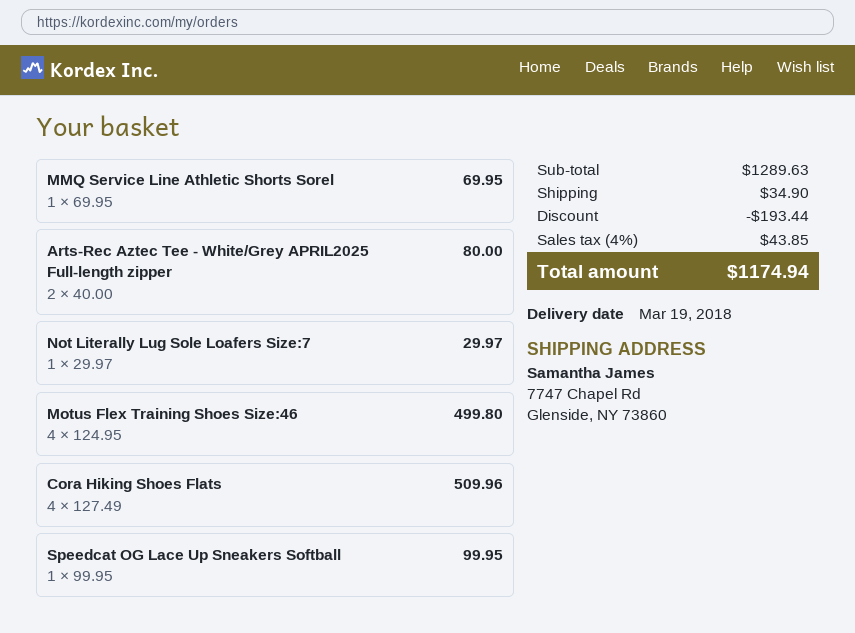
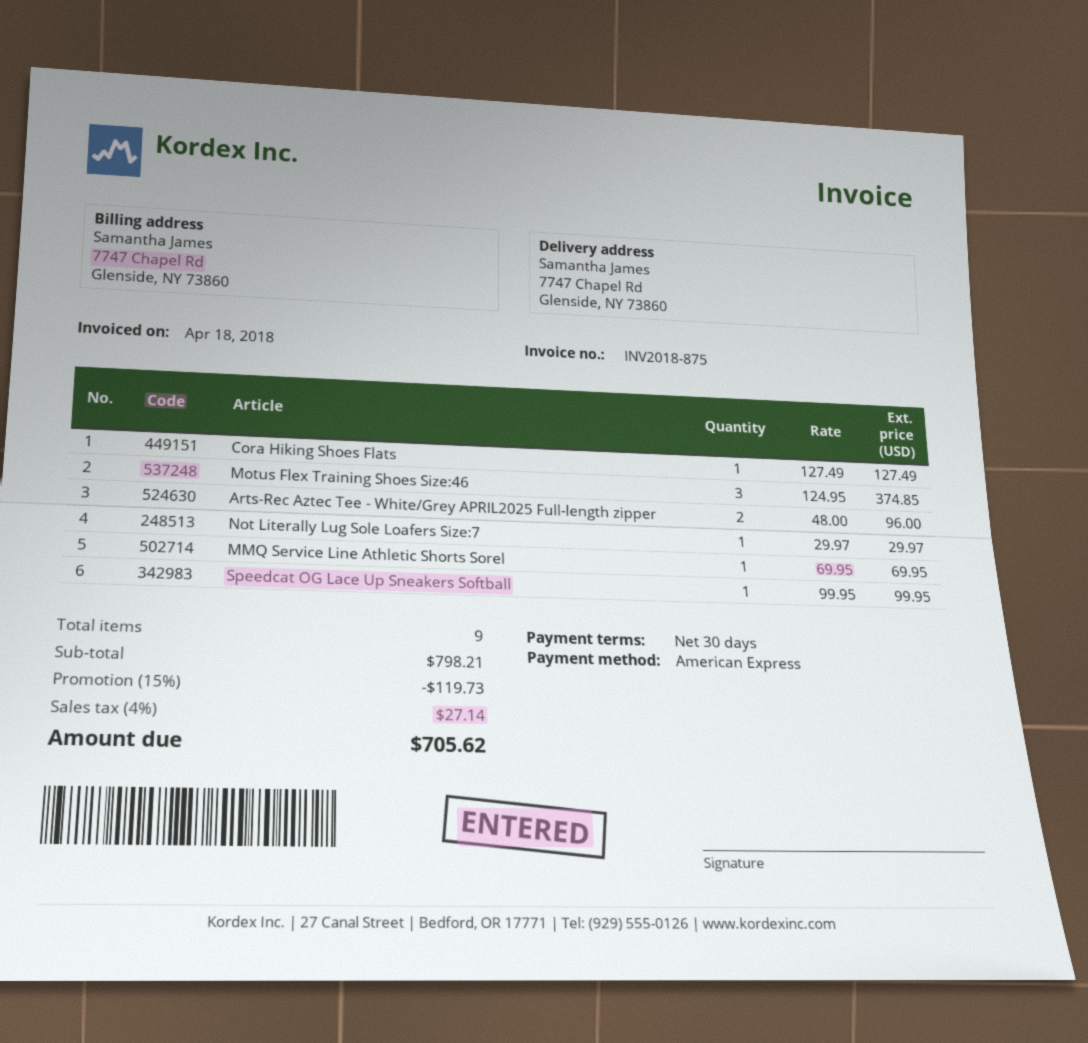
Arts-Rec Aztec Tee - White/Grey APRIL2025 Full-length zipper: 2 x 40.00 = 80.00 -> 2 x 48.00 = 96.00
Motus Flex Training Shoes Size:46: 4 x 124.95 = 499.80 -> 3 x 124.95 = 374.85
Cora Hiking Shoes Flats: 4 x 127.49 = 509.96 -> 1 x 127.49 = 127.49
subtotal: 1289.63 -> 798.21
discount: 193.44 -> 119.73
shipping: 34.90 -> none
tax: 4% = 43.85 -> 4% = 27.14
total: 1174.94 -> 705.62

